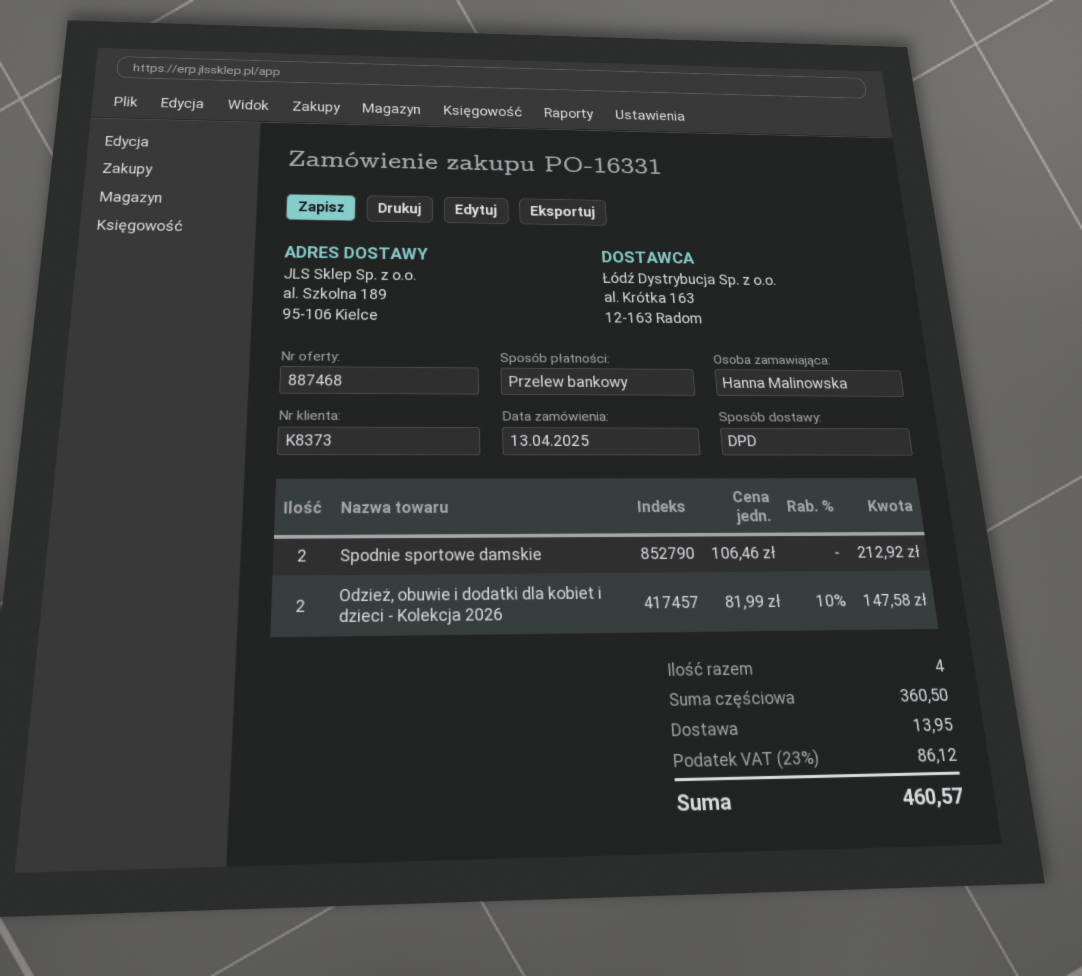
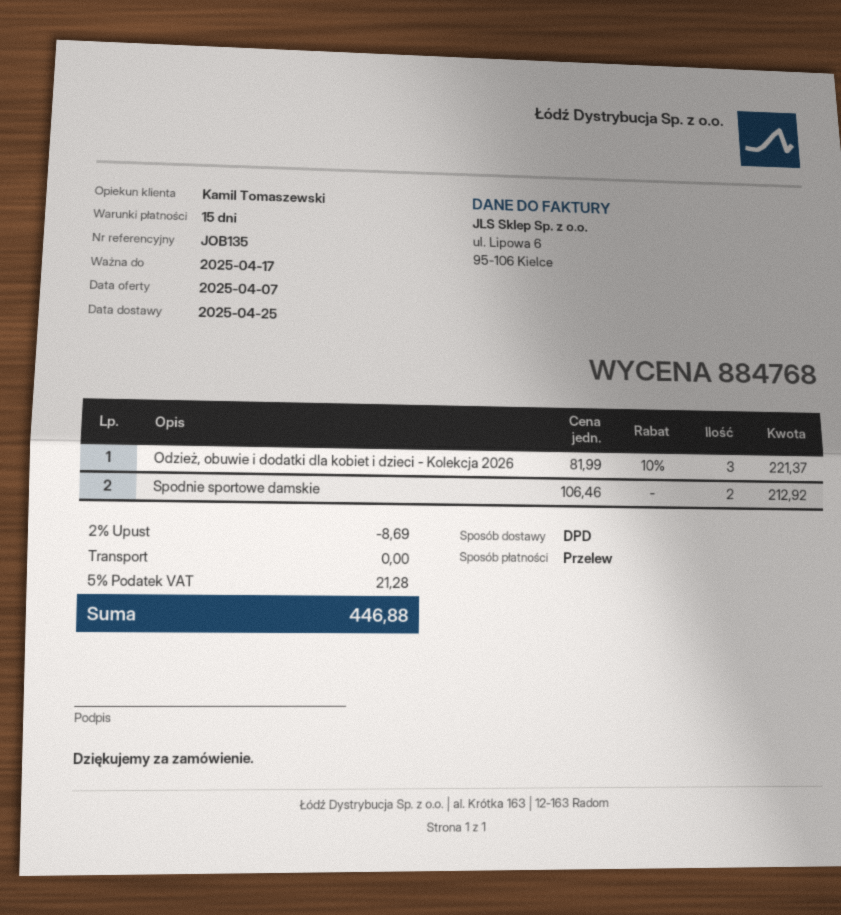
quote number: 887468 -> 884768
Odzież, obuwie i dodatki dla kobiet i dzieci - Kolekcja 2026: 2 x 81.99 - 10% = 147.58 -> 3 x 81.99 - 10% = 221.37
discount: none -> 2% = 8.69
shipping: 13.95 -> 0.00
tax: 23% = 86.12 -> 5% = 21.28
total: 460.57 -> 446.88

